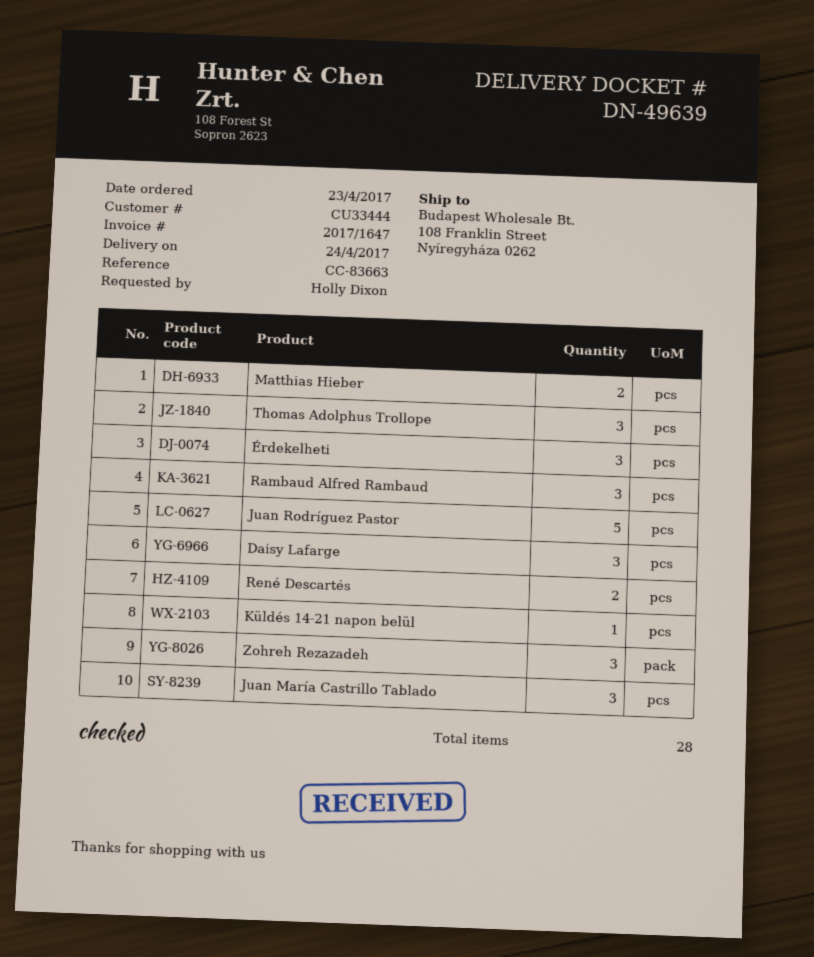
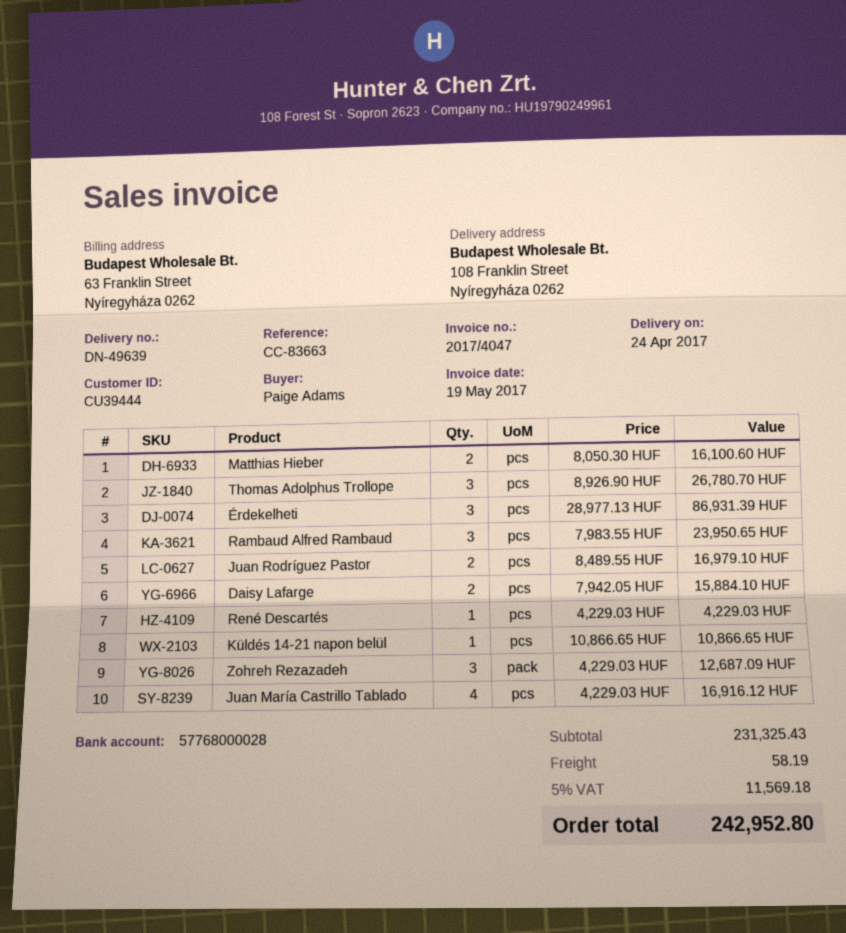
invoice number: 2017/1647 -> 2017/4047
customer number: CU33444 -> CU39444
ordered by: Holly Dixon -> Paige Adams
Juan Rodríguez Pastor: 5 -> 2
Daisy Lafarge: 3 -> 2
René Descartés: 2 -> 1
Juan María Castrillo Tablado: 3 -> 4

